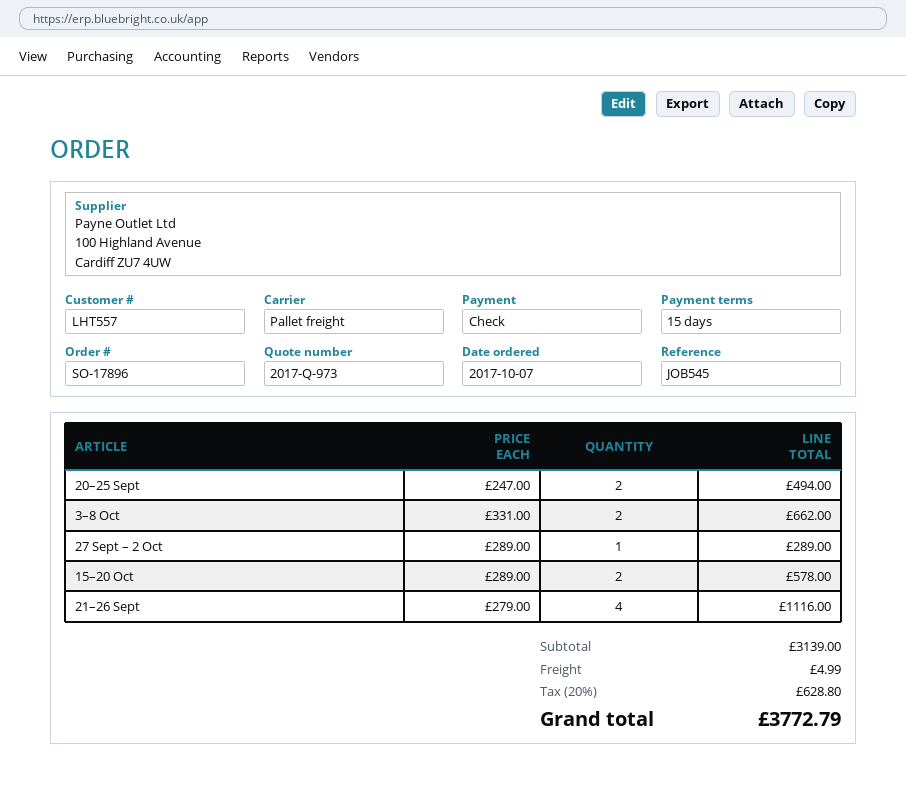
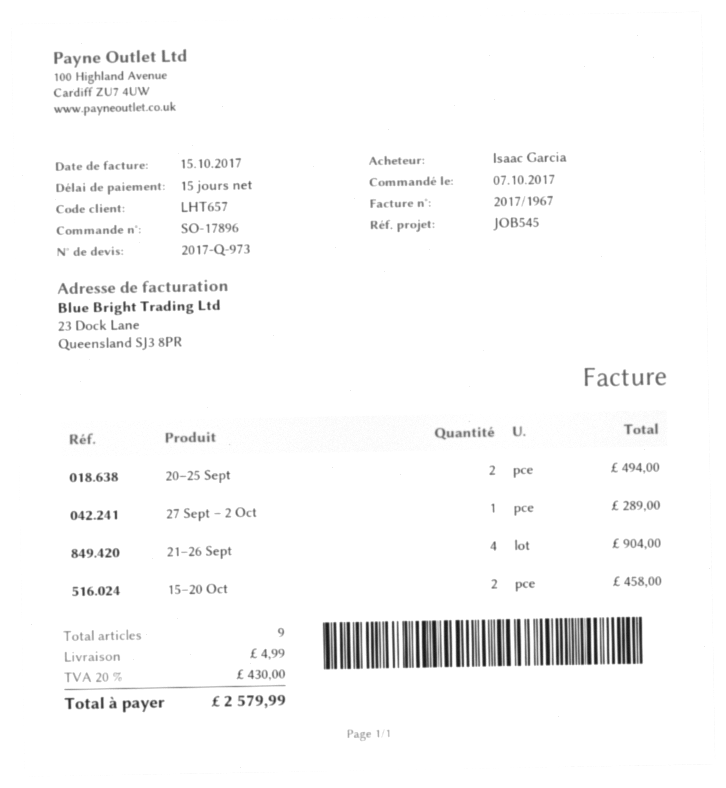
customer number: LHT557 -> LHT657
3–8 Oct: 2 for 662.00 -> none
15–20 Oct: 2 for 578.00 -> 2 for 458.00
21–26 Sept: 4 for 1116.00 -> 4 for 904.00
tax: 20% = 628.80 -> 20% = 430.00
total: 3772.79 -> 2579.99

